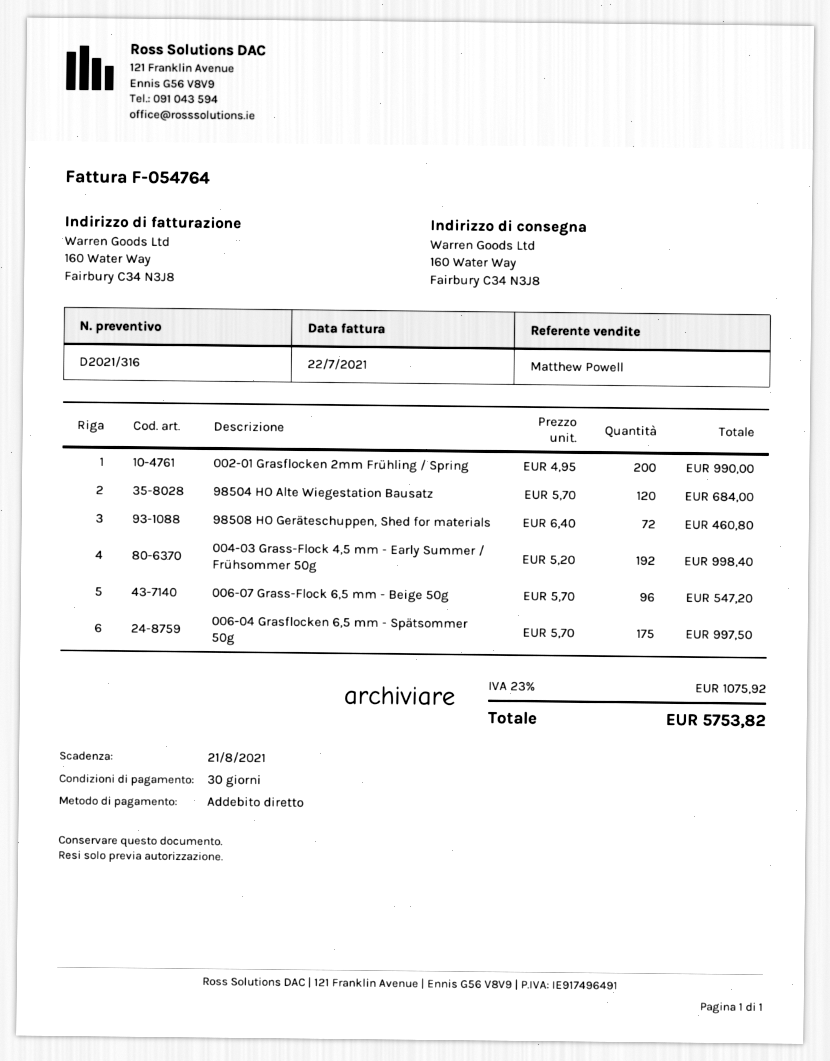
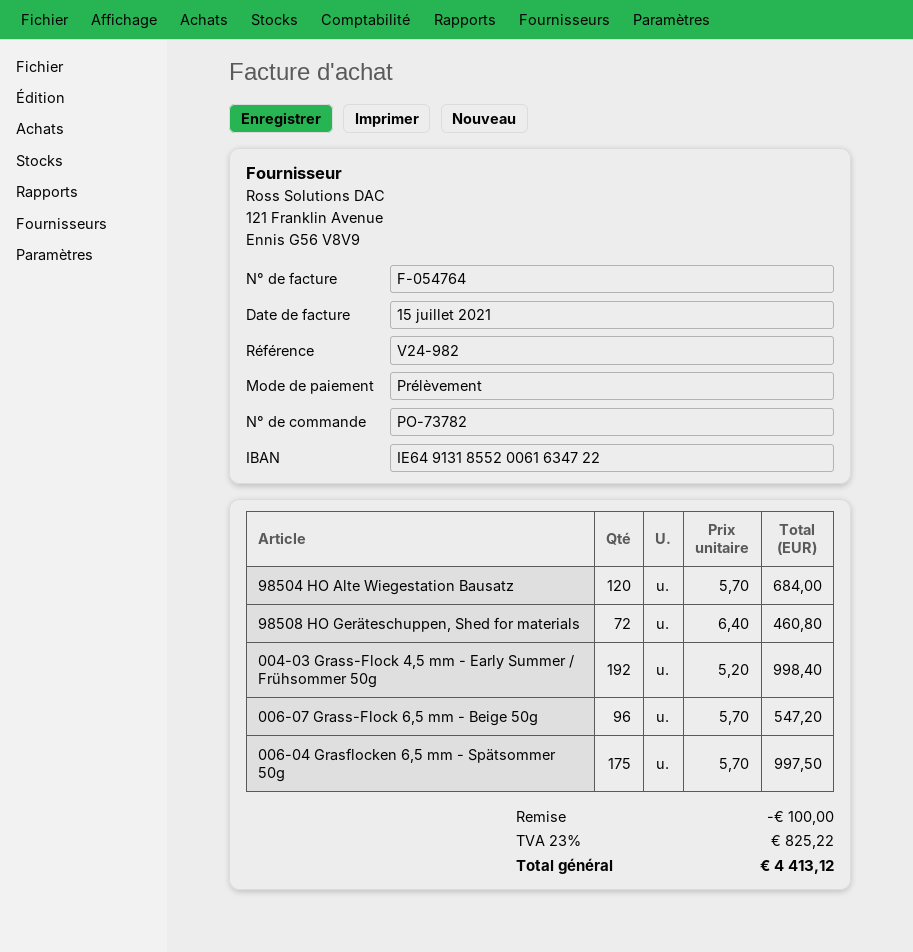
invoice date: 2021-07-22 -> 2021-07-15
002-01 Grasflocken 2mm Frühling / Spring: 200 x 4.95 = 990.00 -> none
discount: none -> 100.00
tax: 23% = 1075.92 -> 23% = 825.22
total: 5753.82 -> 4413.12

